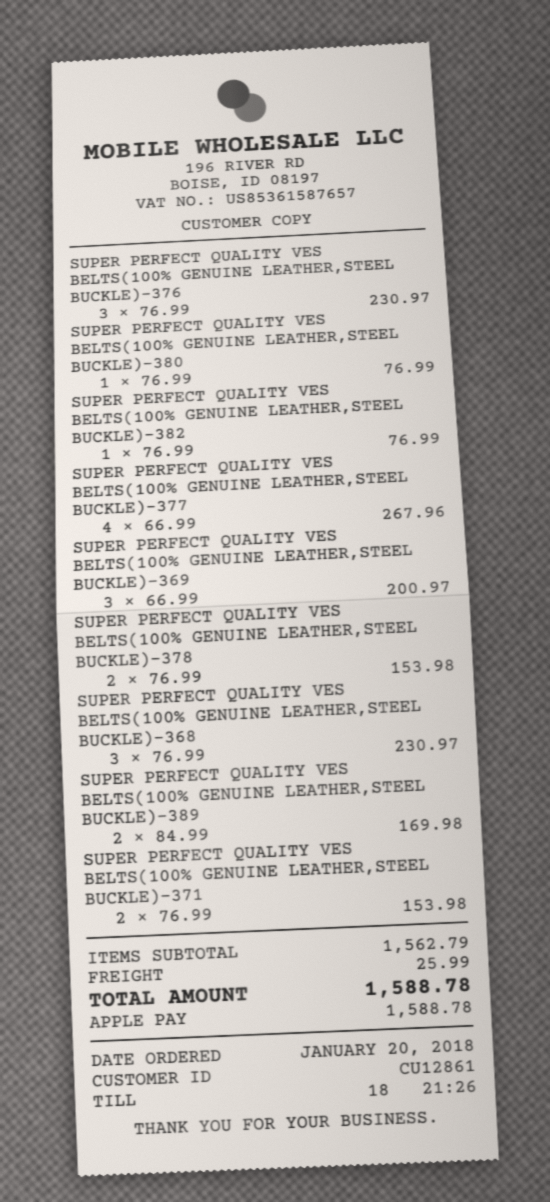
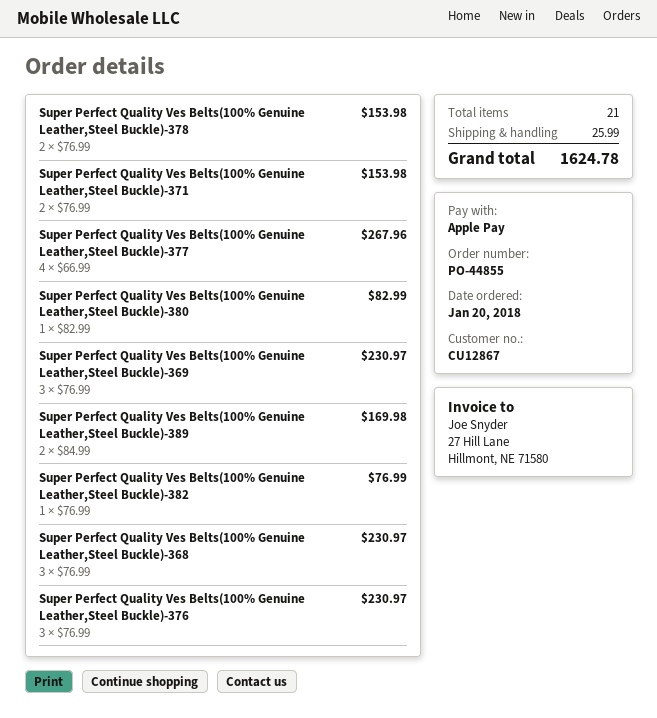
customer number: CU12861 -> CU12867
SUPER PERFECT QUALITY VES BELTS(100% GENUINE LEATHER,STEEL BUCKLE)-380: 1 x 76.99 = 76.99 -> 1 x 82.99 = 82.99
SUPER PERFECT QUALITY VES BELTS(100% GENUINE LEATHER,STEEL BUCKLE)-369: 3 x 66.99 = 200.97 -> 3 x 76.99 = 230.97
total: 1588.78 -> 1624.78

